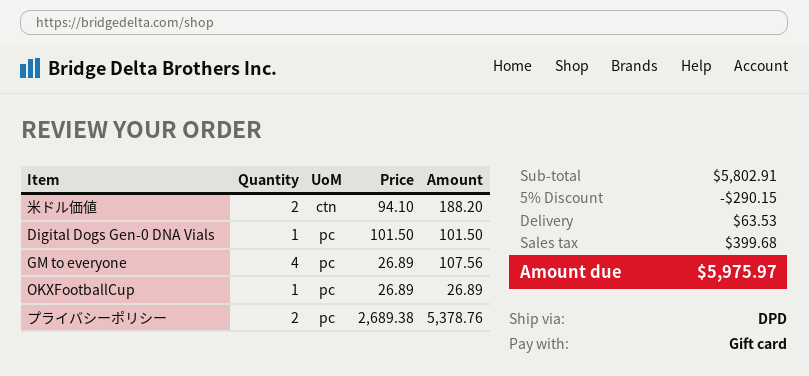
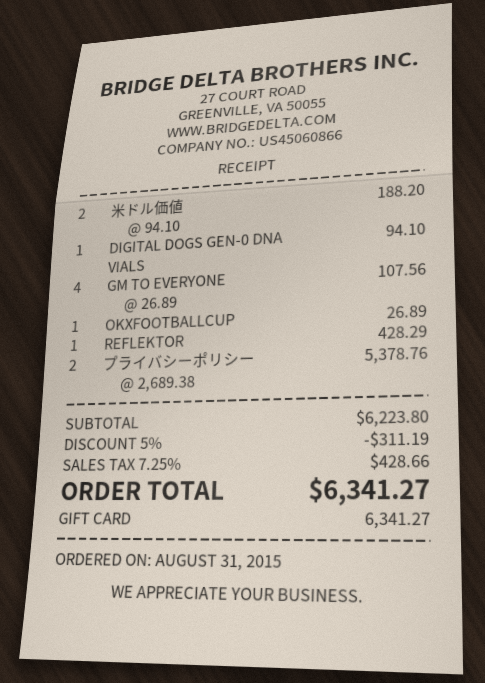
Digital Dogs Gen-0 DNA Vials: 1 x 101.50 = 101.50 -> 1 x 94.10 = 94.10
REFLEKTOR: none -> 1 x 428.29 = 428.29
subtotal: 5802.91 -> 6223.80
discount: 5% = 290.15 -> 5% = 311.19
shipping: 63.53 -> none
tax: 399.68 -> 428.66
total: 5975.97 -> 6341.27

